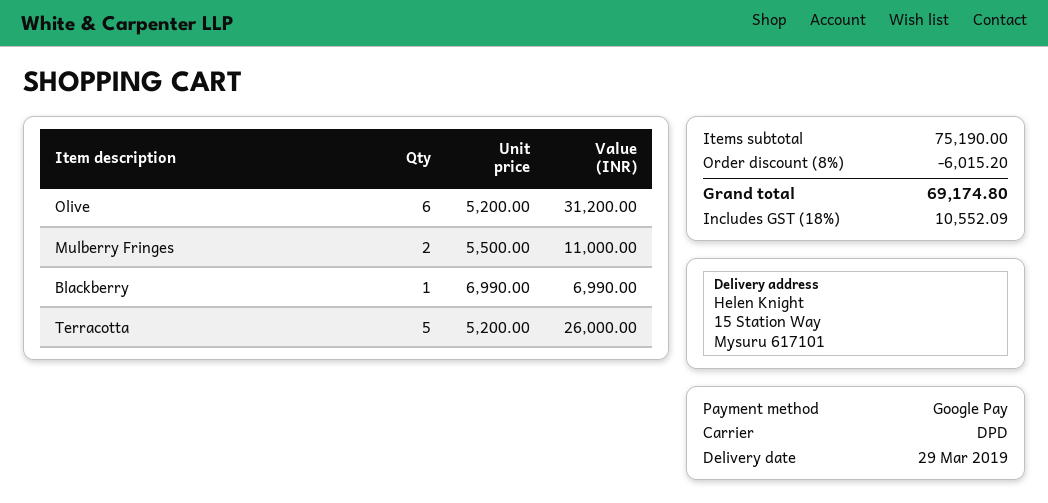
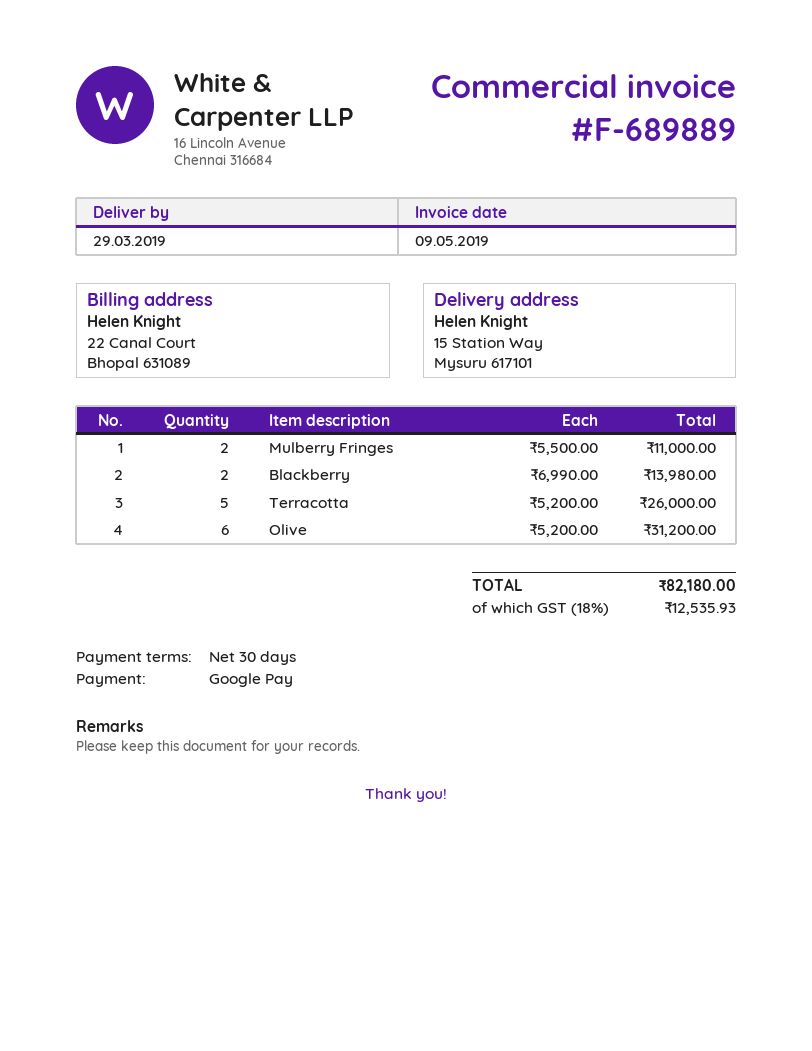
Blackberry: 1 x 6990.00 = 6990.00 -> 2 x 6990.00 = 13980.00
discount: 8% = 6015.20 -> none
tax: 18% = 10552.09 -> 18% = 12535.93
total: 69174.80 -> 82180.00

